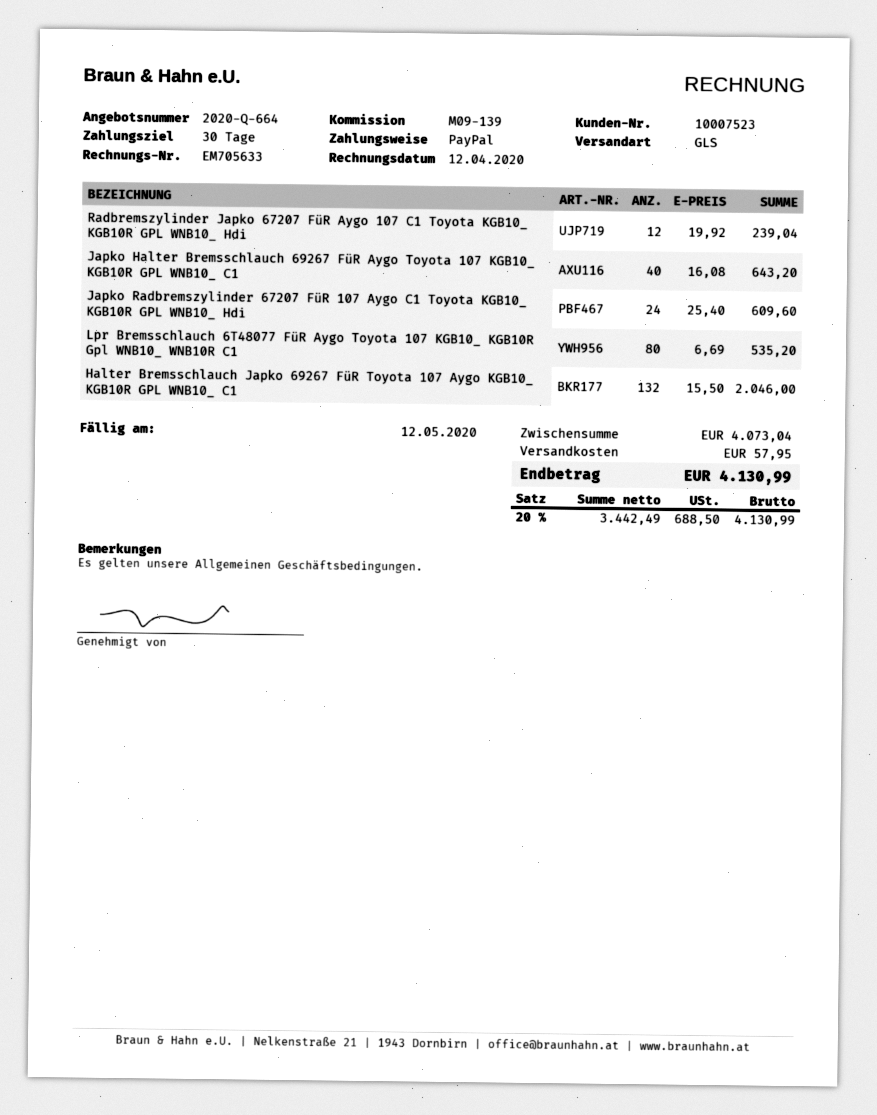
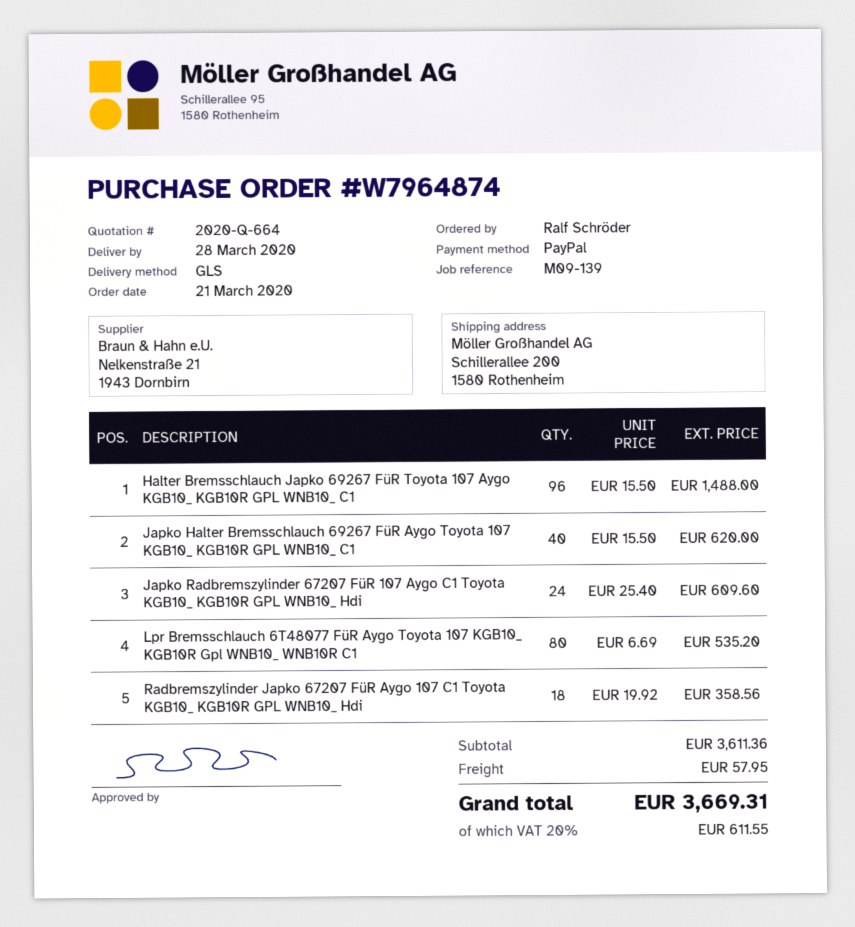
Radbremszylinder Japko 67207 FüR Aygo 107 C1 Toyota KGB10_ KGB10R GPL WNB10_ Hdi: 12 x 19.92 = 239.04 -> 18 x 19.92 = 358.56
Japko Halter Bremsschlauch 69267 FüR Aygo Toyota 107 KGB10_ KGB10R GPL WNB10_ C1: 40 x 16.08 = 643.20 -> 40 x 15.50 = 620.00
Halter Bremsschlauch Japko 69267 FüR Toyota 107 Aygo KGB10_ KGB10R GPL WNB10_ C1: 132 x 15.50 = 2046.00 -> 96 x 15.50 = 1488.00
subtotal: 4073.04 -> 3611.36
tax: 20% = 688.50 -> 20% = 611.55
total: 4130.99 -> 3669.31

